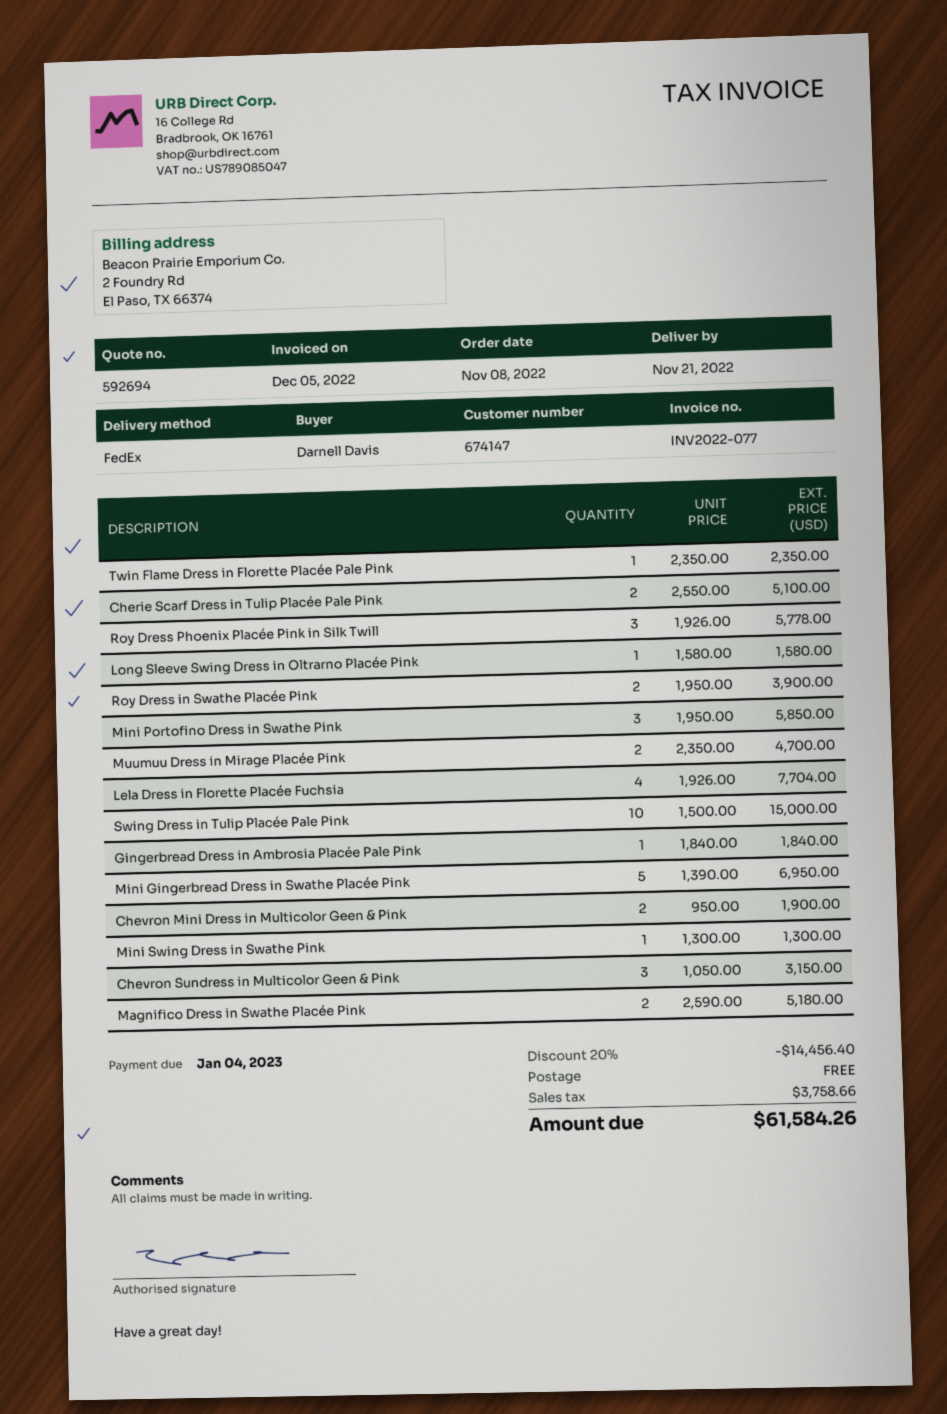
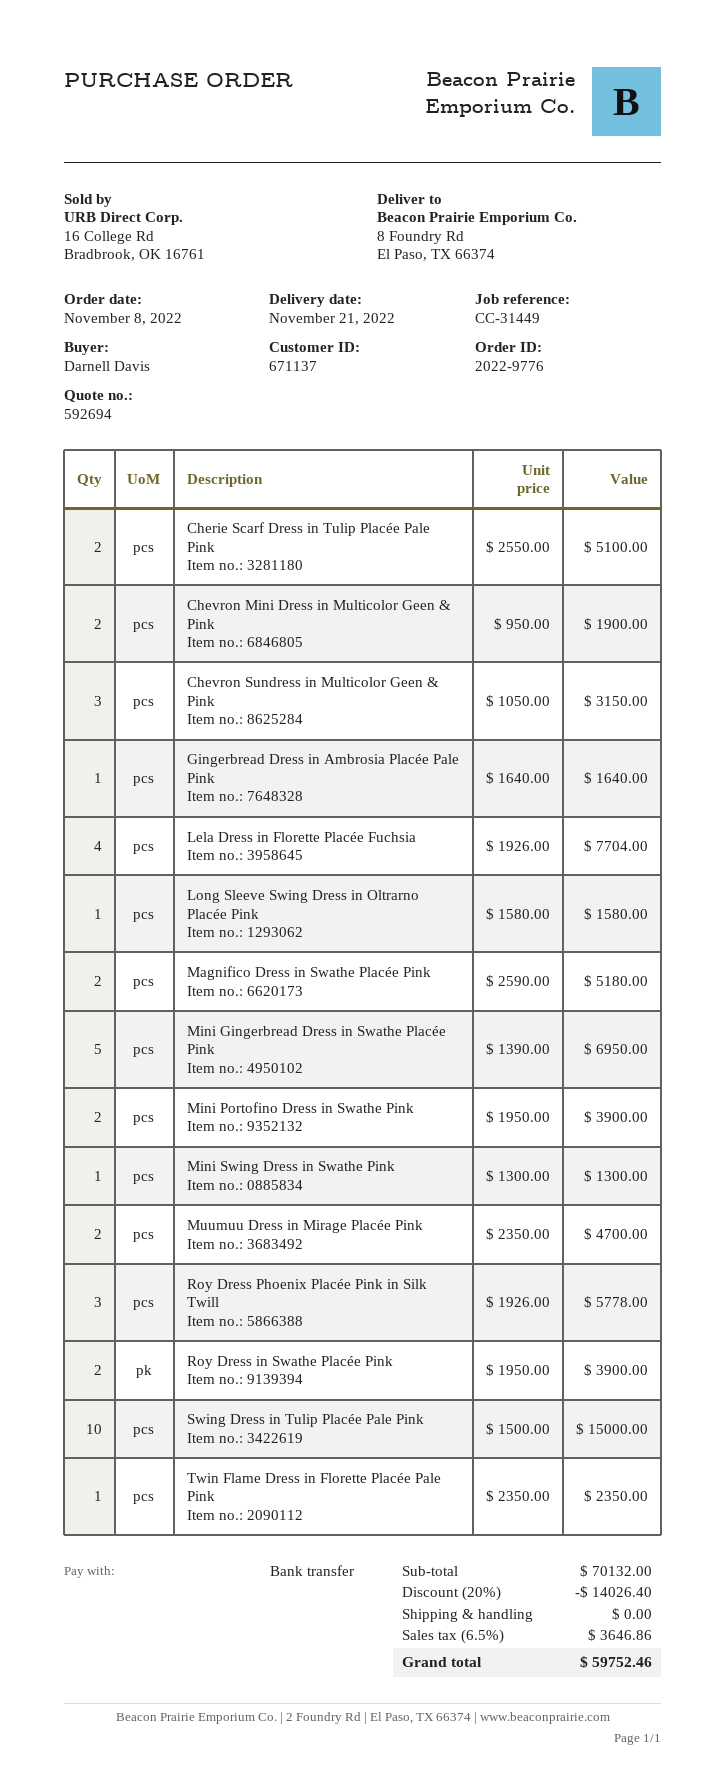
customer number: 674147 -> 671137
Mini Portofino Dress in Swathe Pink: 3 x 1950.00 = 5850.00 -> 2 x 1950.00 = 3900.00
Gingerbread Dress in Ambrosia Placée Pale Pink: 1 x 1840.00 = 1840.00 -> 1 x 1640.00 = 1640.00
discount: 20% = 14456.40 -> 20% = 14026.40
tax: 3758.66 -> 3646.86
total: 61584.26 -> 59752.46

